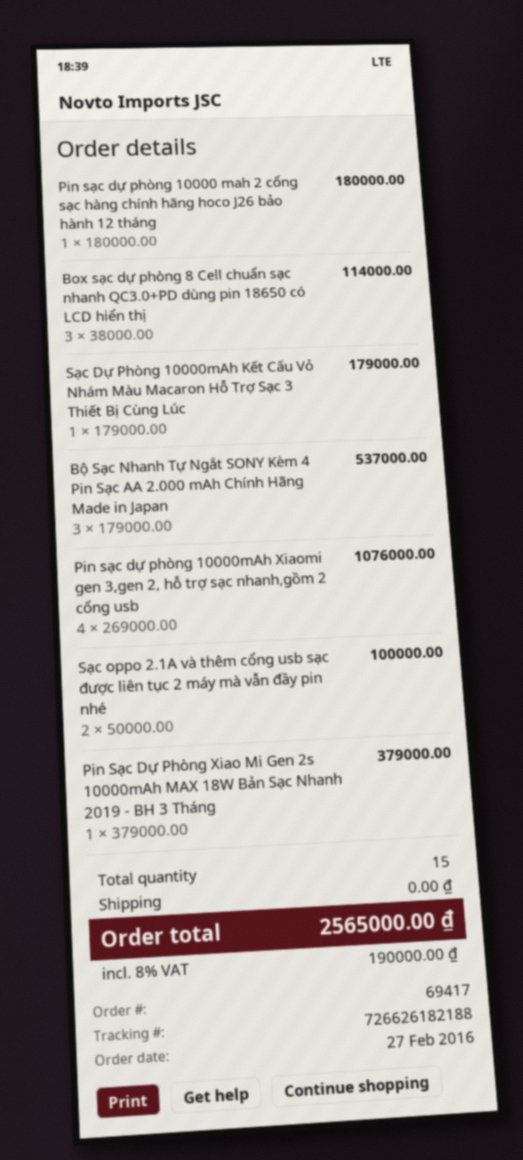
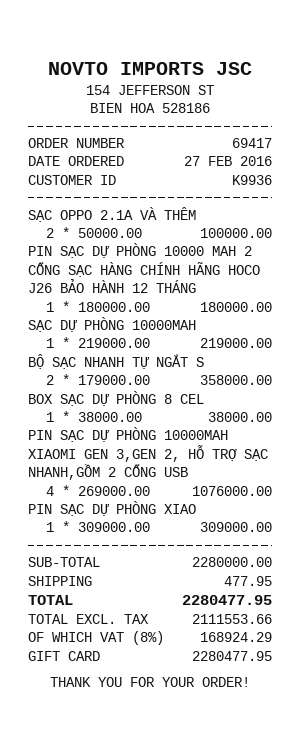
Box sạc dự phòng 8 Cell chuẩn sạc nhanh QC3.0+PD dùng pin 18650 có LCD hiển thị: 3 x 38000.00 = 114000.00 -> 1 x 38000.00 = 38000.00
Sạc Dự Phòng 10000mAh Kết Cấu Vỏ Nhám Màu Macaron Hỗ Trợ Sạc 3 Thiết Bị Cùng Lúc: 1 x 179000.00 = 179000.00 -> 1 x 219000.00 = 219000.00
Bộ Sạc Nhanh Tự Ngắt SONY Kèm 4 Pin Sạc AA 2.000 mAh Chính Hãng Made in Japan: 3 x 179000.00 = 537000.00 -> 2 x 179000.00 = 358000.00
Pin Sạc Dự Phòng Xiao Mi Gen 2s 10000mAh MAX 18W Bản Sạc Nhanh 2019 - BH 3 Tháng: 1 x 379000.00 = 379000.00 -> 1 x 309000.00 = 309000.00
shipping: 0.00 -> 477.95
tax: 8% = 190000.00 -> 8% = 168924.29
total: 2565000.00 -> 2280477.95

